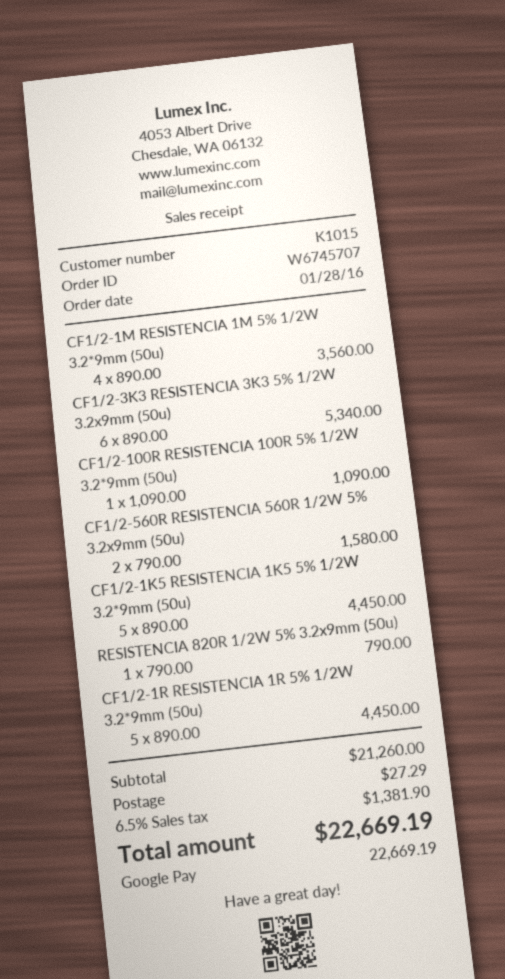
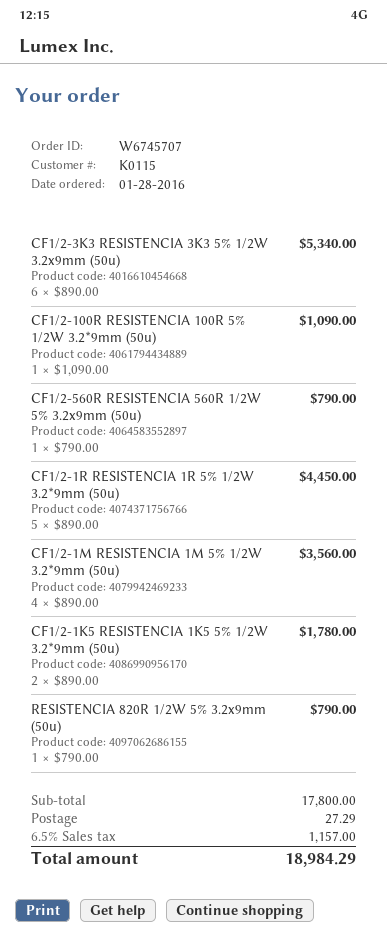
customer number: K1015 -> K0115
CF1/2-560R RESISTENCIA 560R 1/2W 5% 3.2x9mm (50u): 2 x 790.00 = 1580.00 -> 1 x 790.00 = 790.00
CF1/2-1K5 RESISTENCIA 1K5 5% 1/2W 3.2*9mm (50u): 5 x 890.00 = 4450.00 -> 2 x 890.00 = 1780.00
subtotal: 21260.00 -> 17800.00
tax: 6.5% = 1381.90 -> 6.5% = 1157.00
total: 22669.19 -> 18984.29

